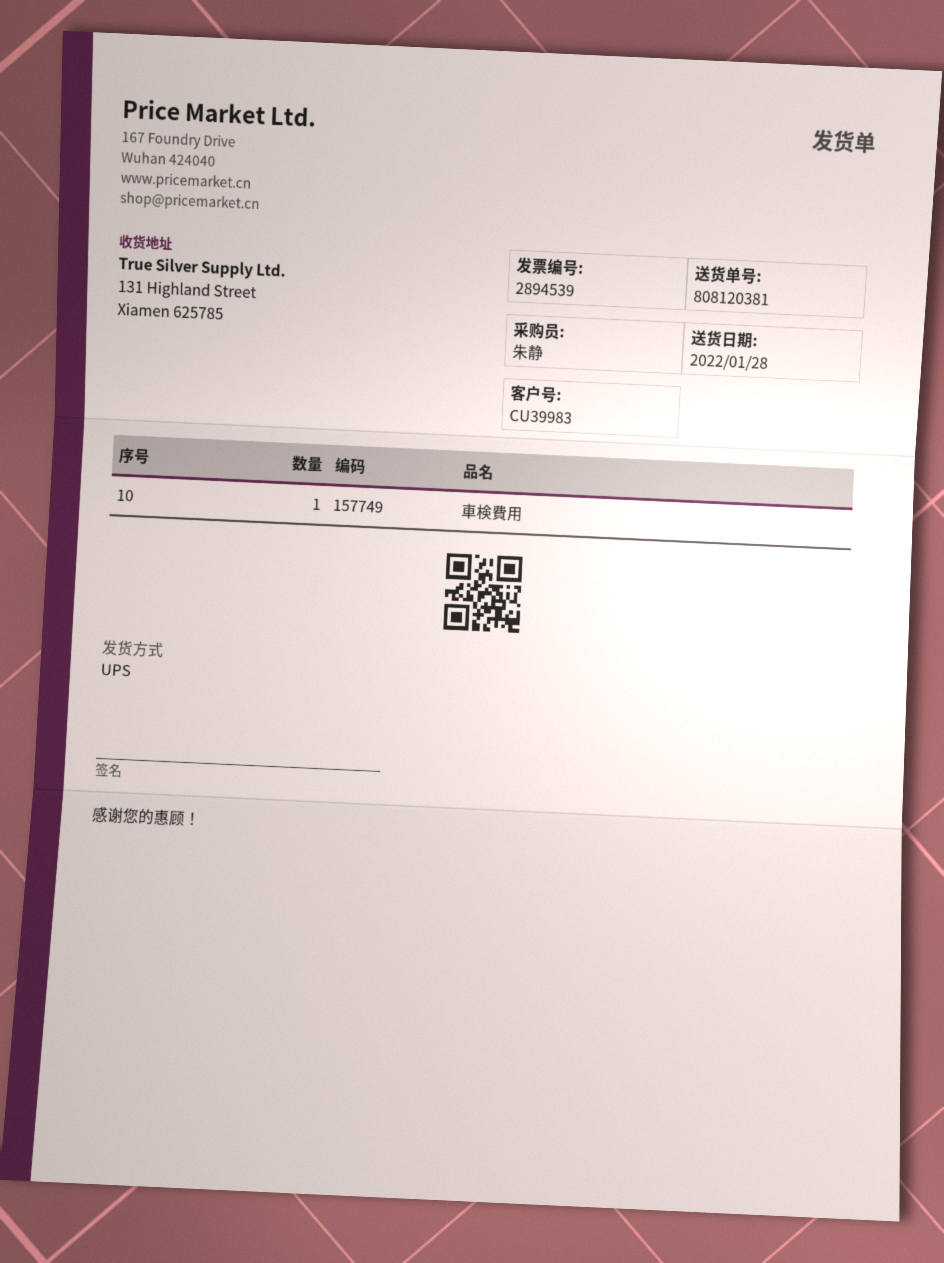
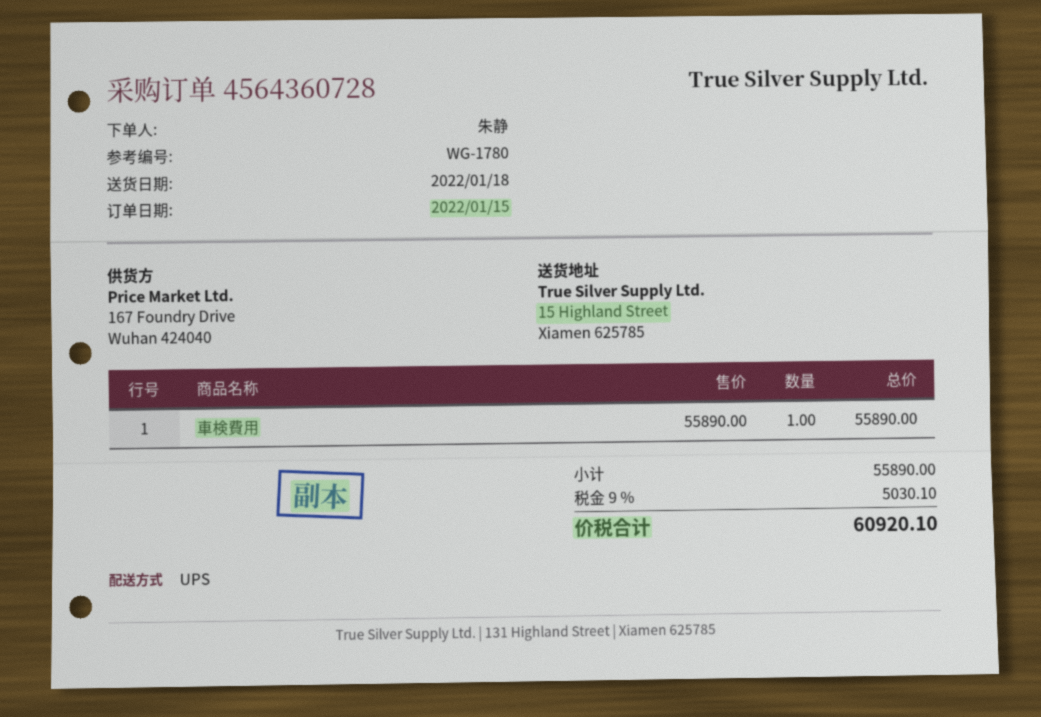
delivery date: 2022-01-28 -> 2022-01-18
ship to: 131 Highland Street, Xiamen 625785 -> 15 Highland Street, Xiamen 625785

